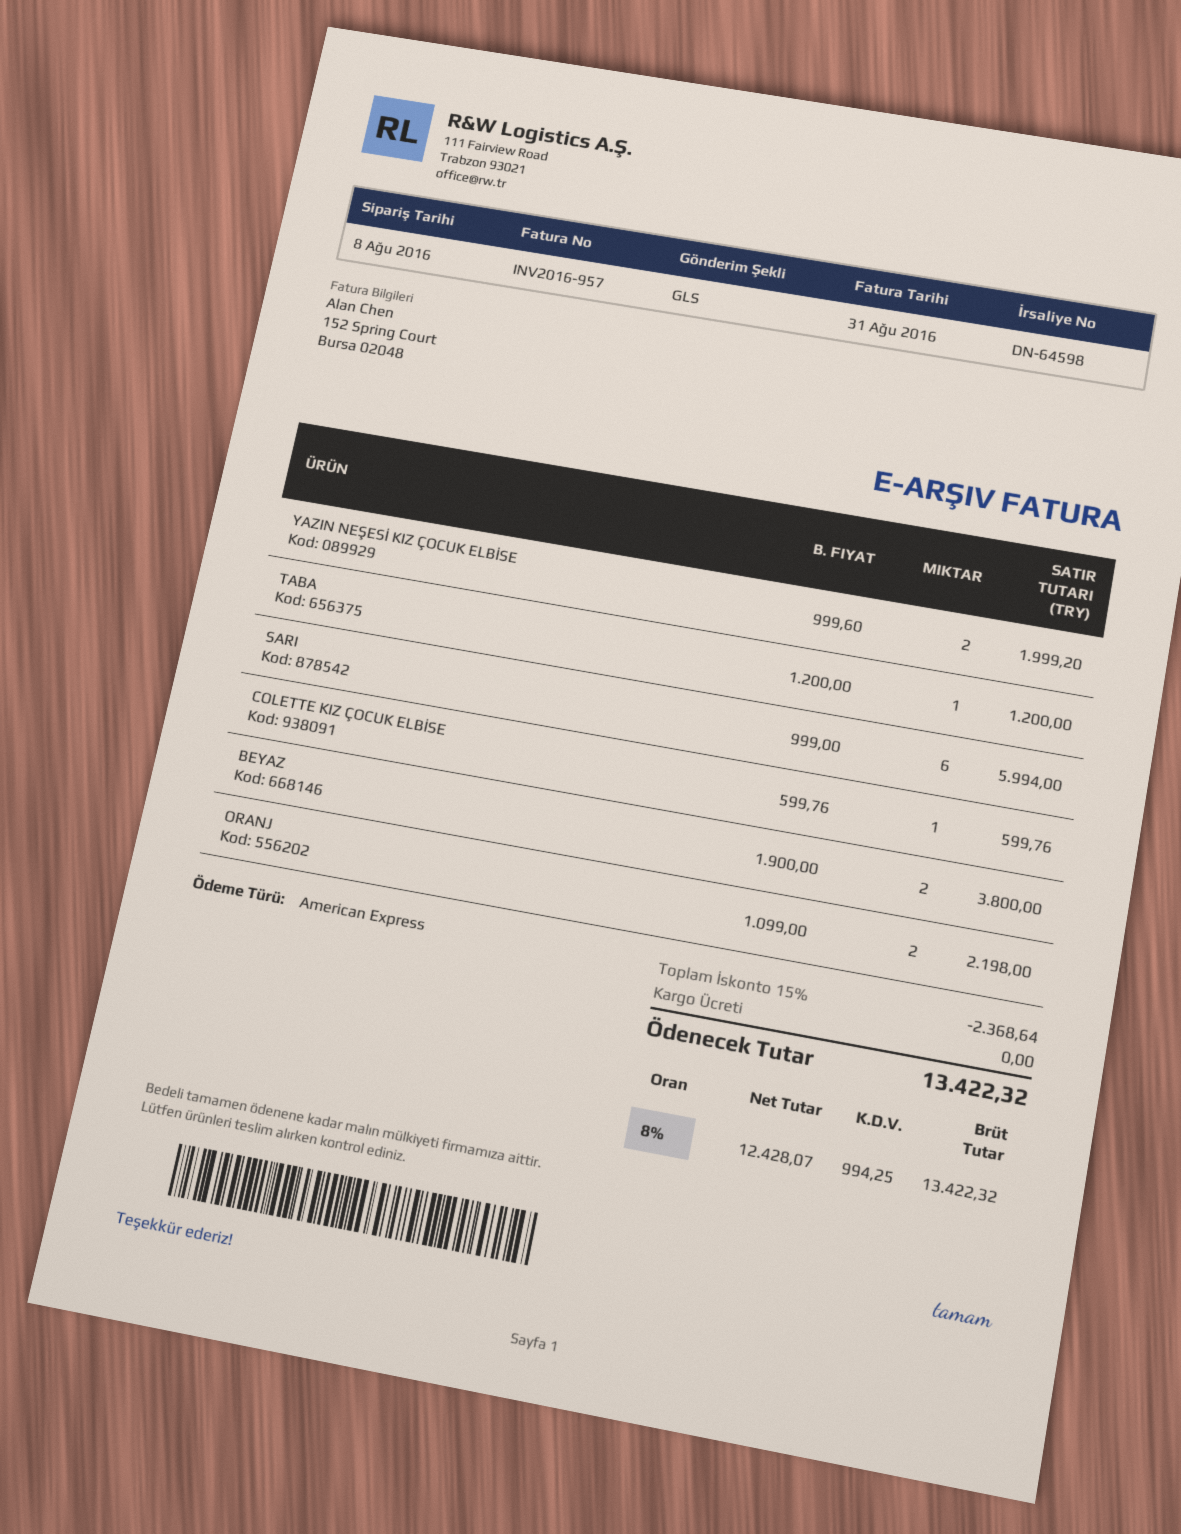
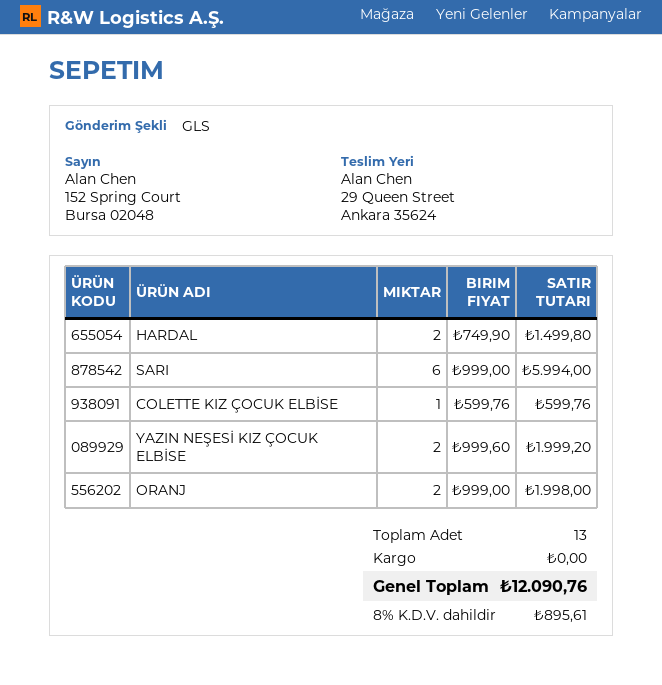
TABA: 1 x 1200.00 = 1200.00 -> none
BEYAZ: 2 x 1900.00 = 3800.00 -> none
ORANJ: 2 x 1099.00 = 2198.00 -> 2 x 999.00 = 1998.00
HARDAL: none -> 2 x 749.90 = 1499.80
discount: 15% = 2368.64 -> none
tax: 8% = 994.25 -> 8% = 895.61
total: 13422.32 -> 12090.76

